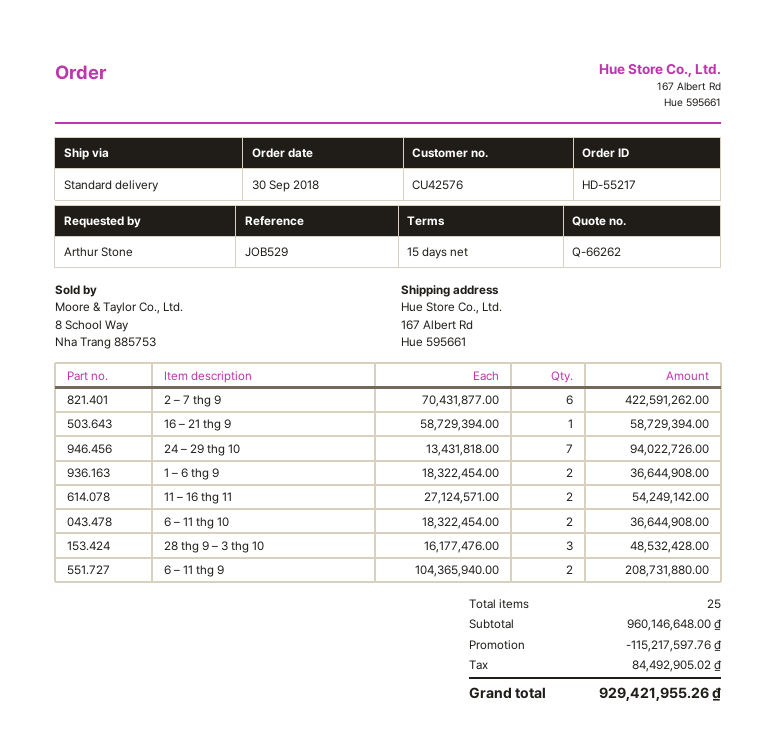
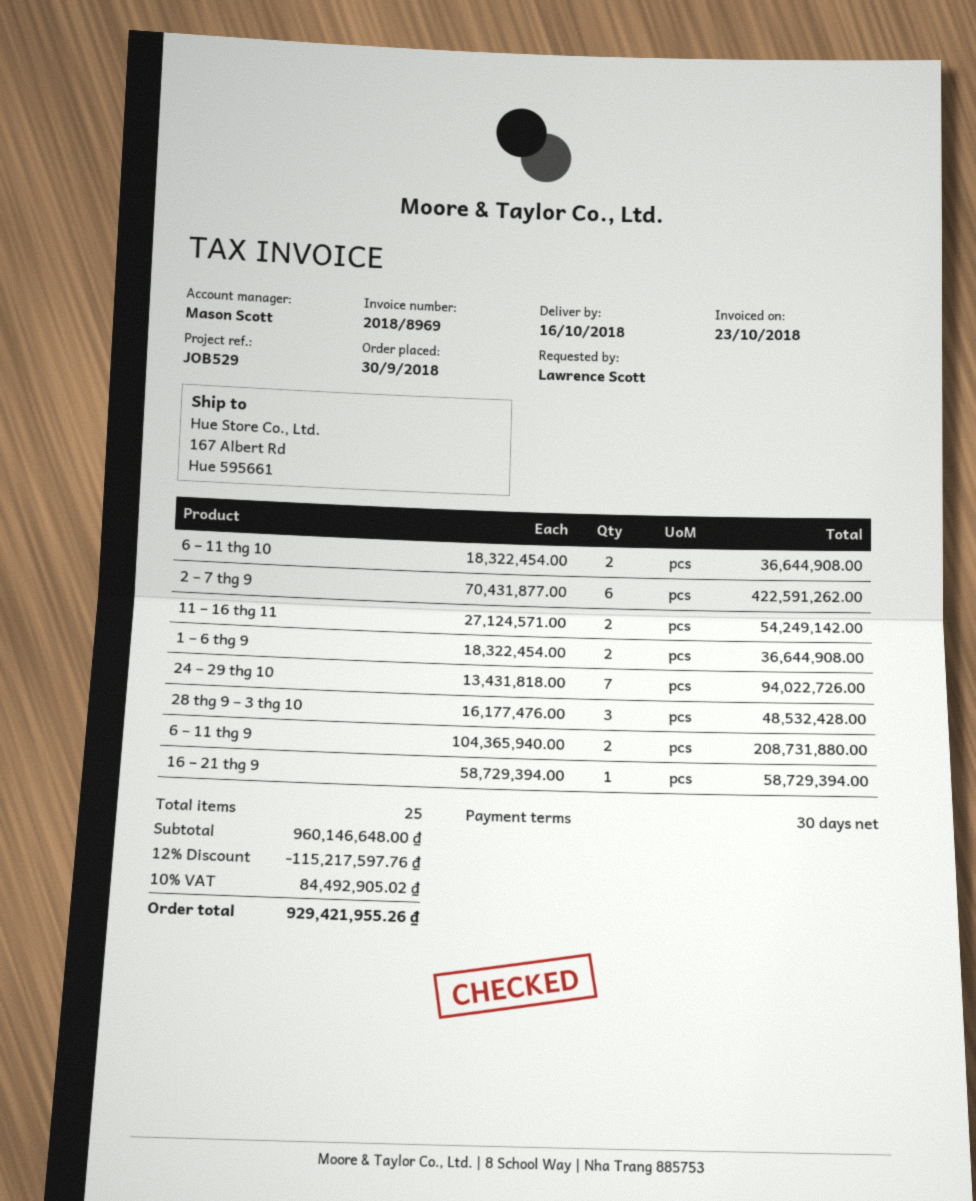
payment terms: 15 days -> 30 days
ordered by: Arthur Stone -> Lawrence Scott

